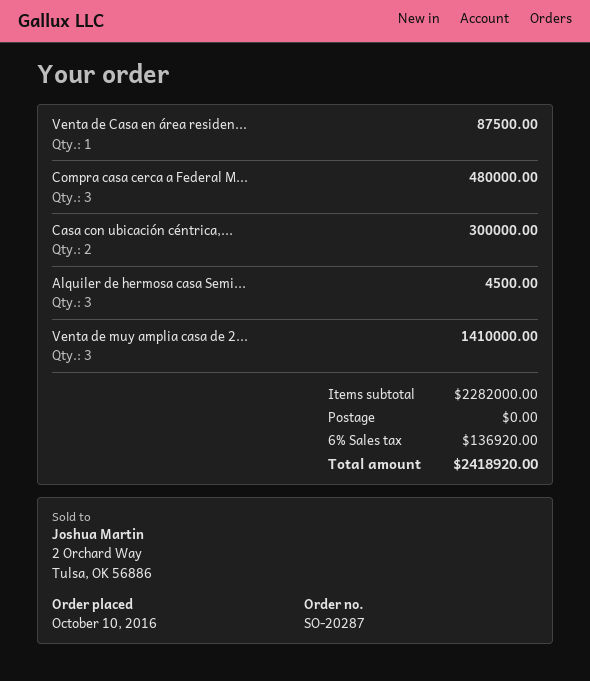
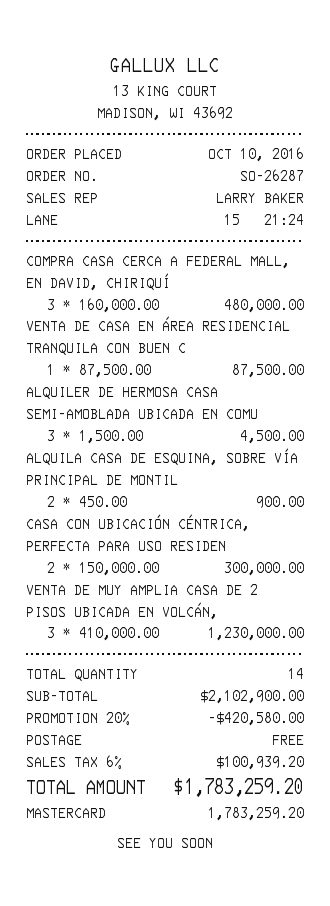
order number: SO-20287 -> SO-26287
Venta de muy amplia casa de 2...: 3 for 1410000.00 -> 3 for 1230000.00
ALQUILA CASA DE ESQUINA, SOBRE VÍA PRINCIPAL DE MONTIL: none -> 2 for 900.00
subtotal: 2282000.00 -> 2102900.00
discount: none -> 20% = 420580.00
tax: 6% = 136920.00 -> 6% = 100939.20
total: 2418920.00 -> 1783259.20

